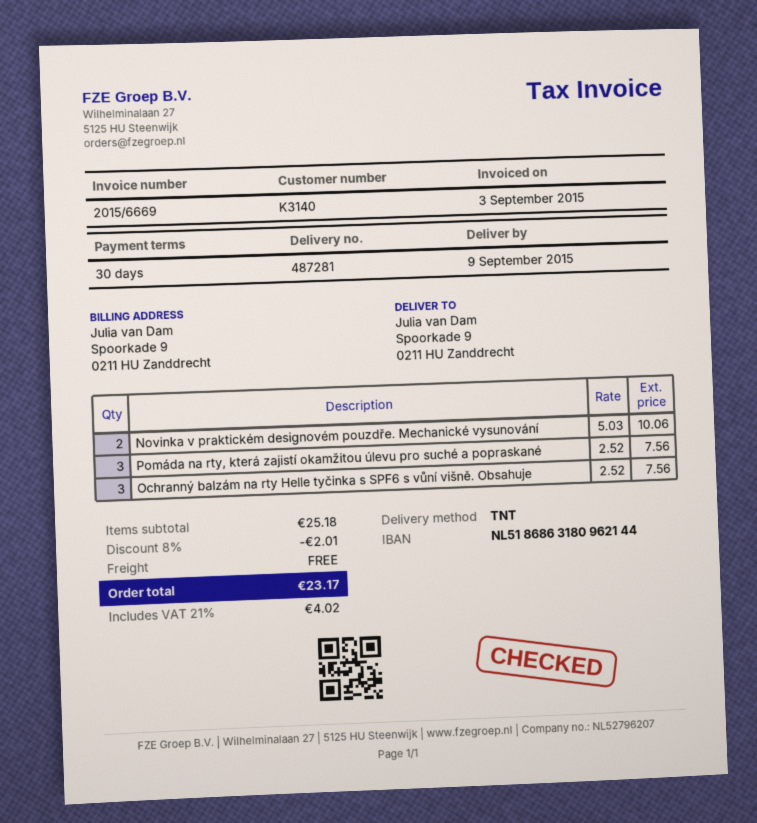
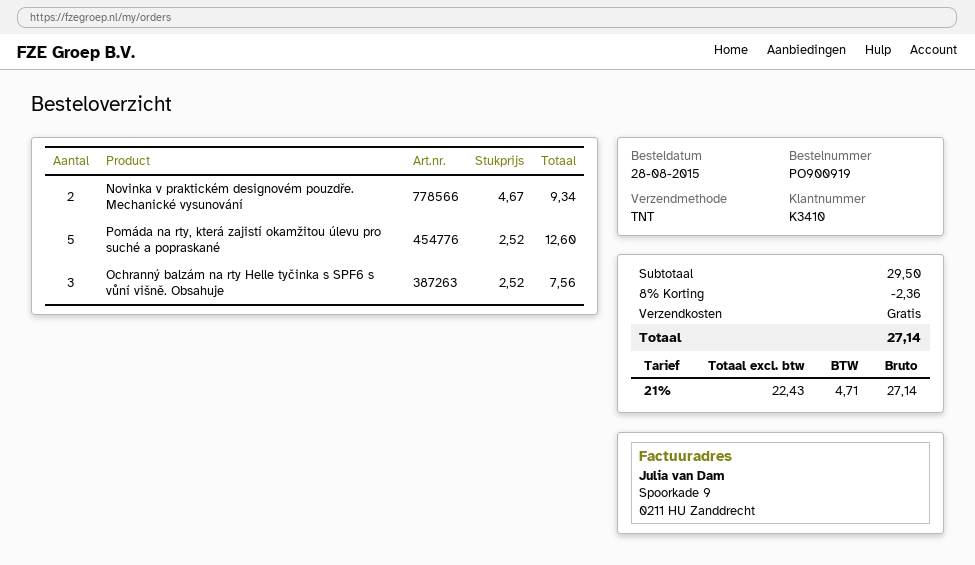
customer number: K3140 -> K3410
Novinka v praktickém designovém pouzdře. Mechanické vysunování: 2 x 5.03 = 10.06 -> 2 x 4.67 = 9.34
Pomáda na rty, která zajistí okamžitou úlevu pro suché a popraskané: 3 x 2.52 = 7.56 -> 5 x 2.52 = 12.60
subtotal: 25.18 -> 29.50
discount: 8% = 2.01 -> 8% = 2.36
tax: 21% = 4.02 -> 21% = 4.71
total: 23.17 -> 27.14

